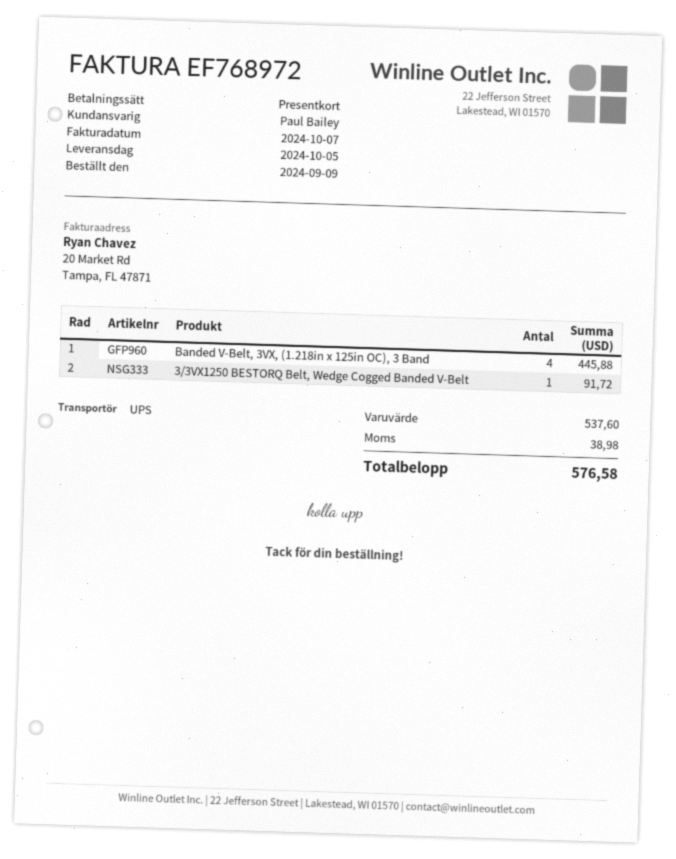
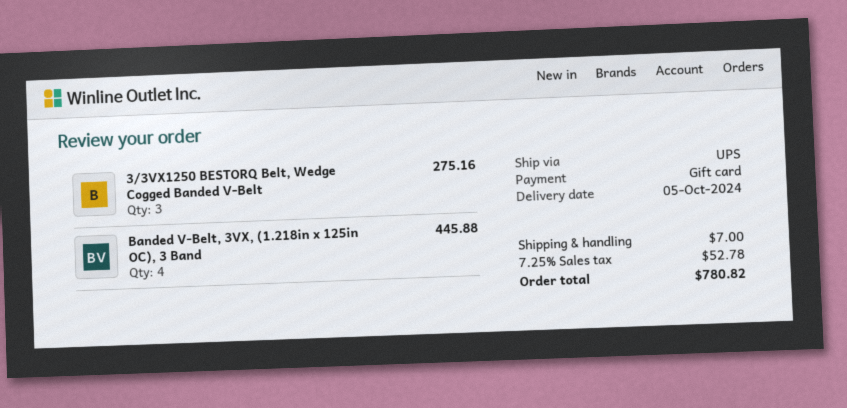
3/3VX1250 BESTORQ Belt, Wedge Cogged Banded V-Belt: 1 for 91.72 -> 3 for 275.16
shipping: none -> 7.00
tax: 38.98 -> 52.78
total: 576.58 -> 780.82

